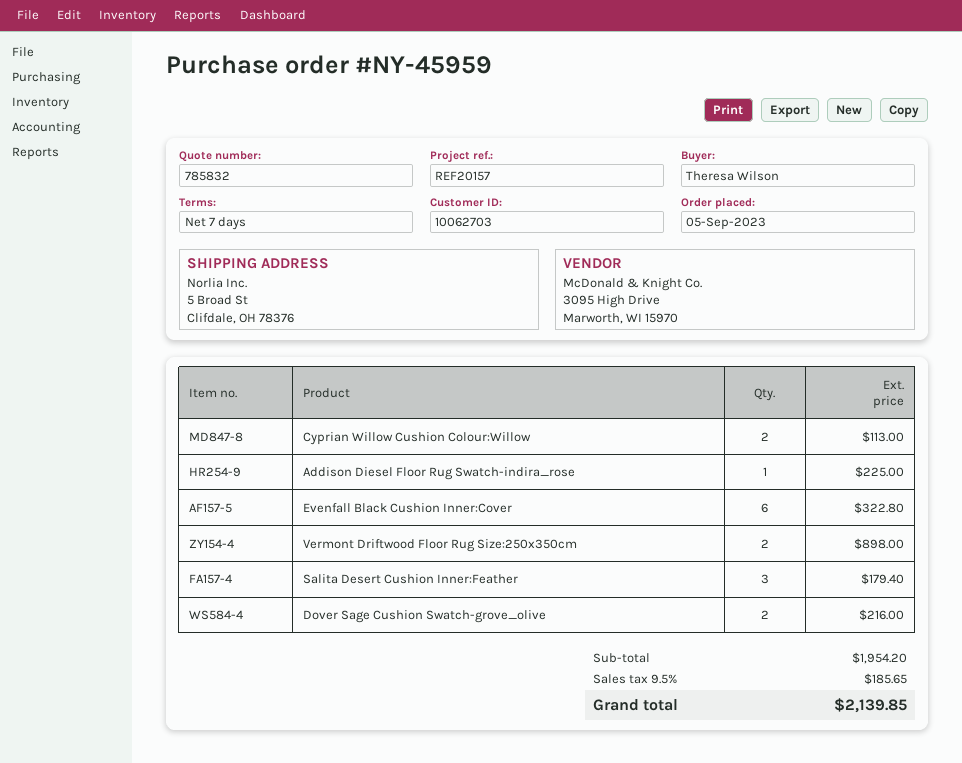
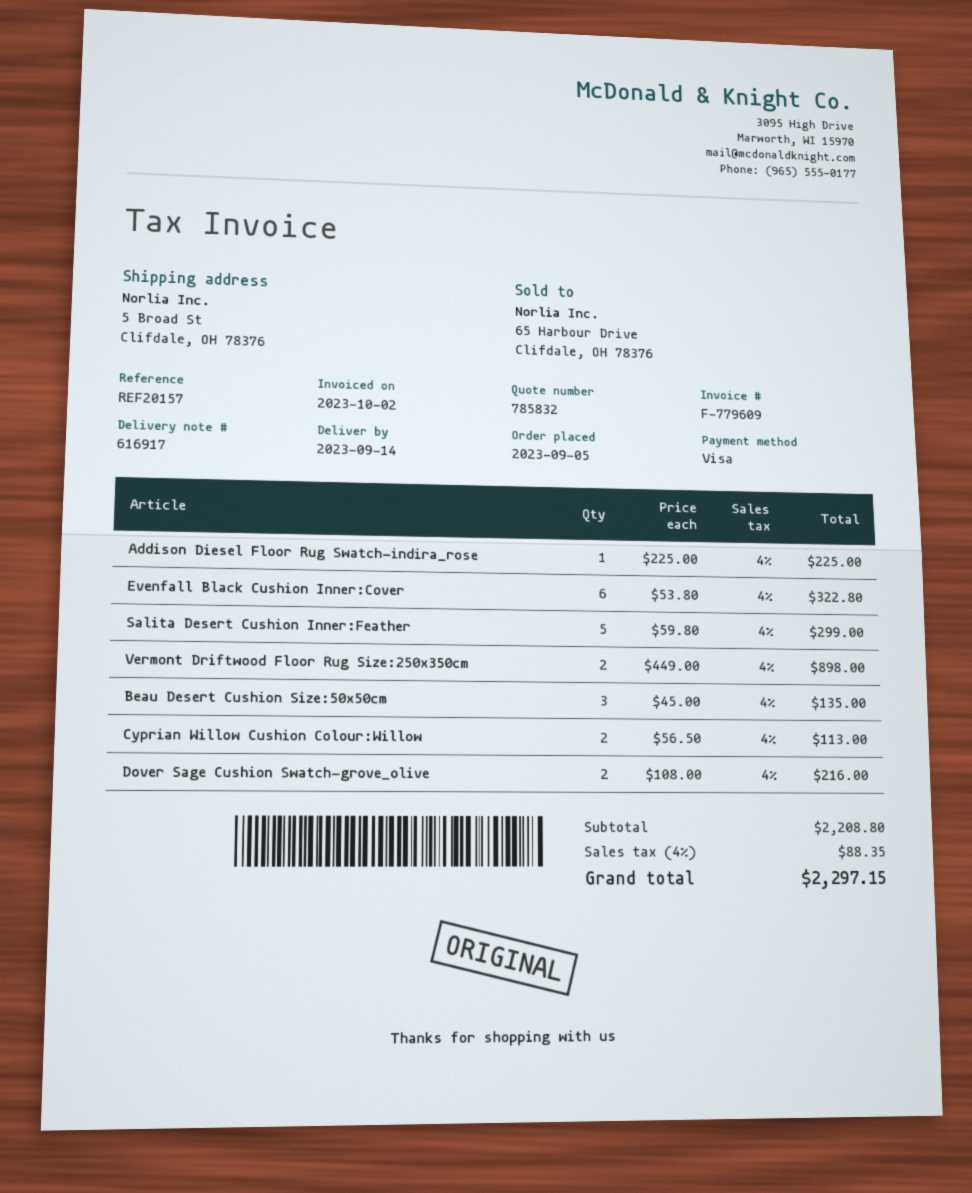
Salita Desert Cushion Inner:Feather: 3 for 179.40 -> 5 for 299.00
Beau Desert Cushion Size:50x50cm: none -> 3 for 135.00
subtotal: 1954.20 -> 2208.80
tax: 9.5% = 185.65 -> 4% = 88.35
total: 2139.85 -> 2297.15

